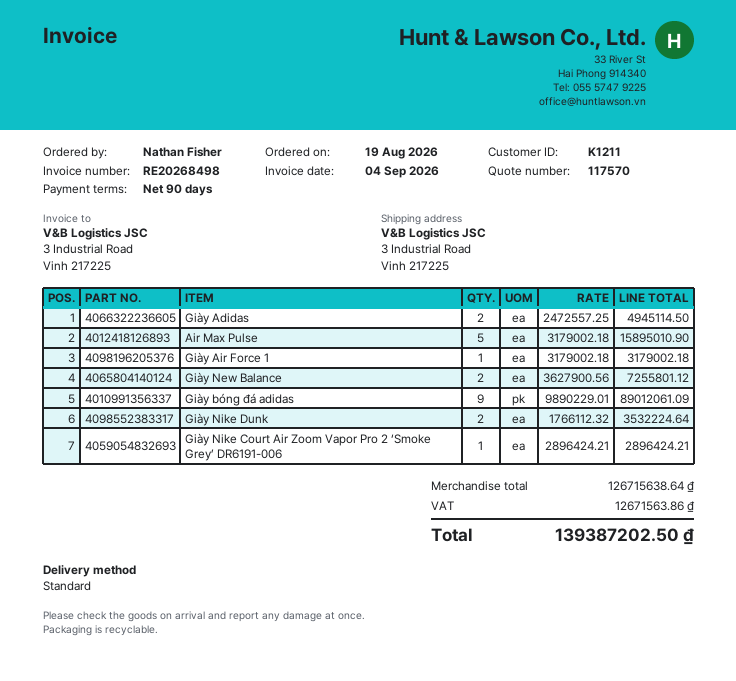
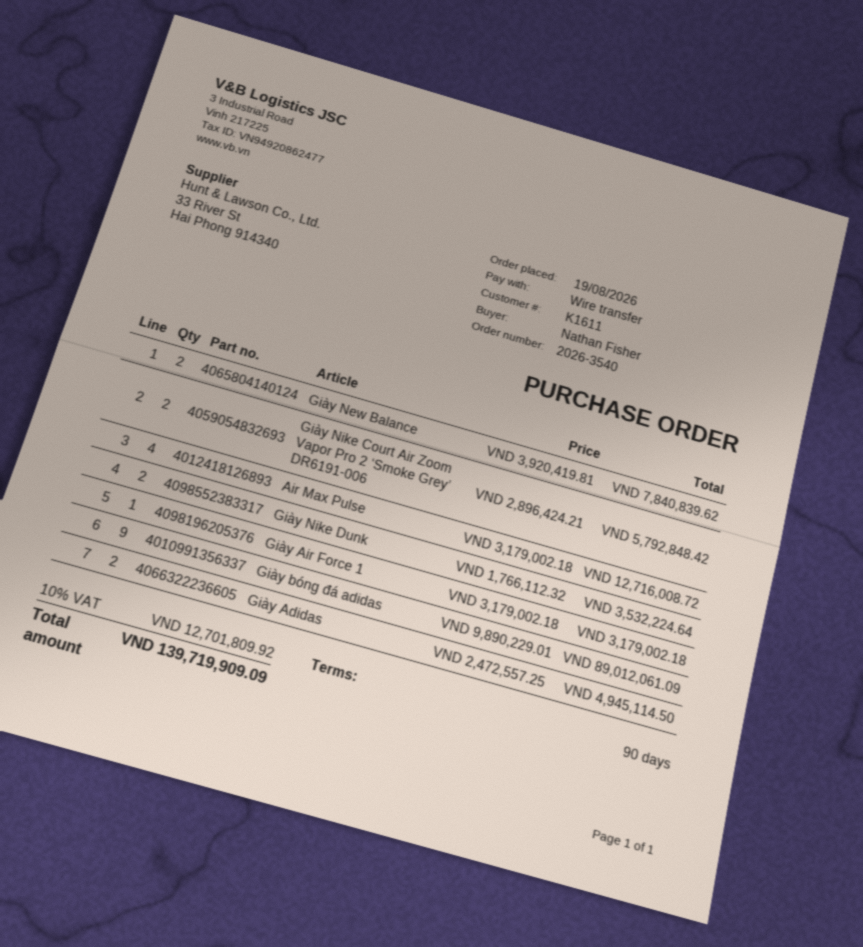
customer number: K1211 -> K1611
Air Max Pulse: 5 x 3179002.18 = 15895010.90 -> 4 x 3179002.18 = 12716008.72
Giày New Balance: 2 x 3627900.56 = 7255801.12 -> 2 x 3920419.81 = 7840839.62
Giày Nike Court Air Zoom Vapor Pro 2 ‘Smoke Grey’ DR6191-006: 1 x 2896424.21 = 2896424.21 -> 2 x 2896424.21 = 5792848.42
tax: 12671563.86 -> 12701809.92
total: 139387202.50 -> 139719909.09

